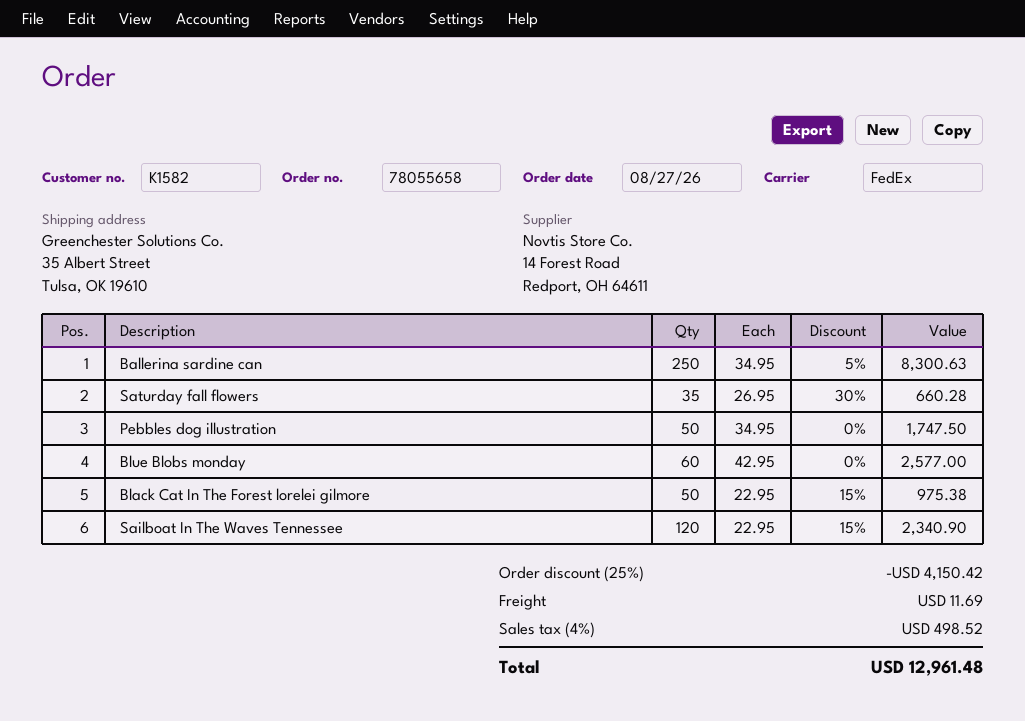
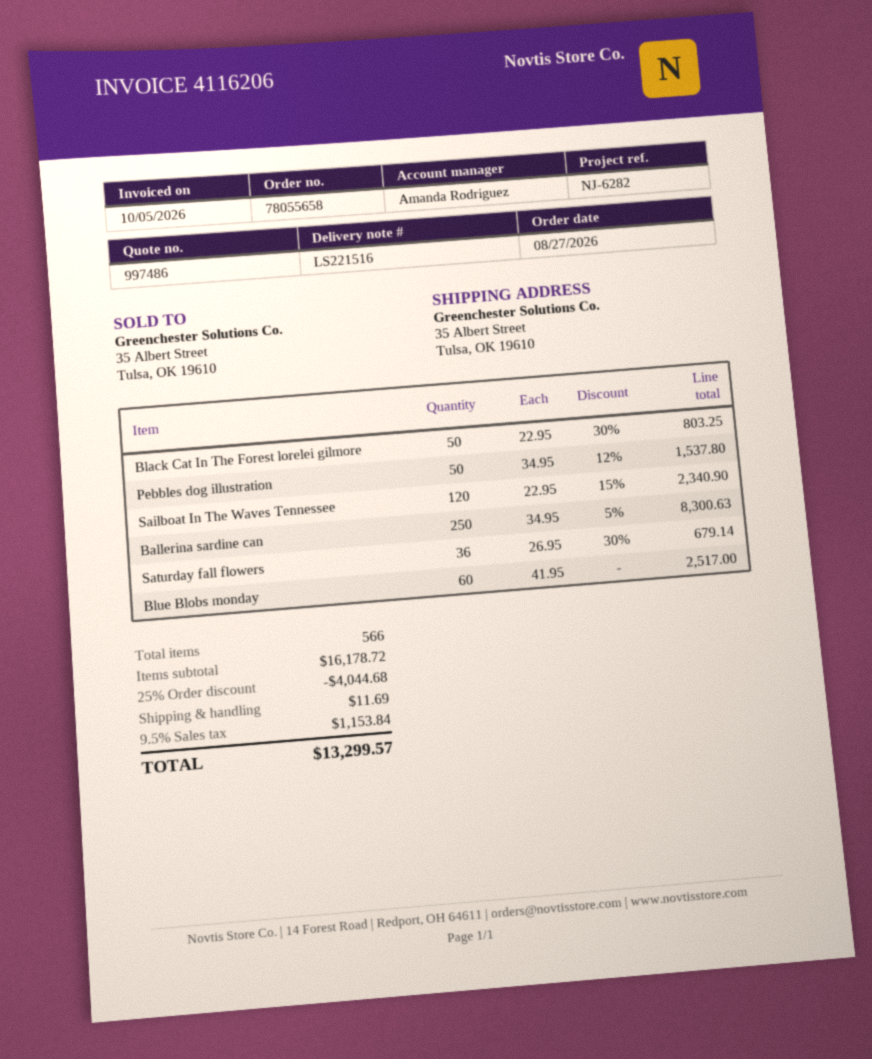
Saturday fall flowers: 35 x 26.95 - 30% = 660.28 -> 36 x 26.95 - 30% = 679.14
Pebbles dog illustration: 50 x 34.95 = 1747.50 -> 50 x 34.95 - 12% = 1537.80
Blue Blobs monday: 60 x 42.95 = 2577.00 -> 60 x 41.95 = 2517.00
Black Cat In The Forest lorelei gilmore: 50 x 22.95 - 15% = 975.38 -> 50 x 22.95 - 30% = 803.25
discount: 25% = 4150.42 -> 25% = 4044.68
tax: 4% = 498.52 -> 9.5% = 1153.84
total: 12961.48 -> 13299.57

